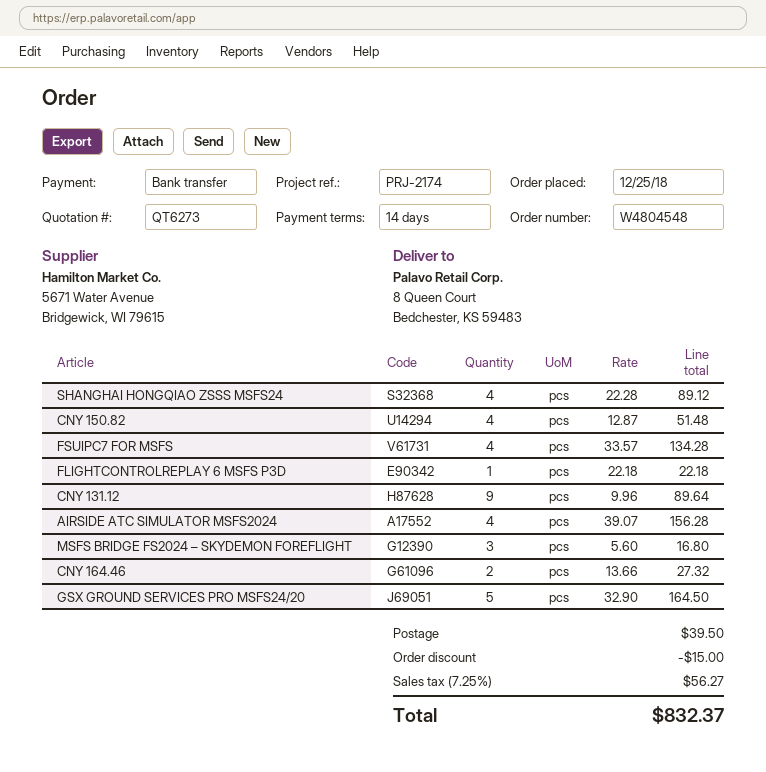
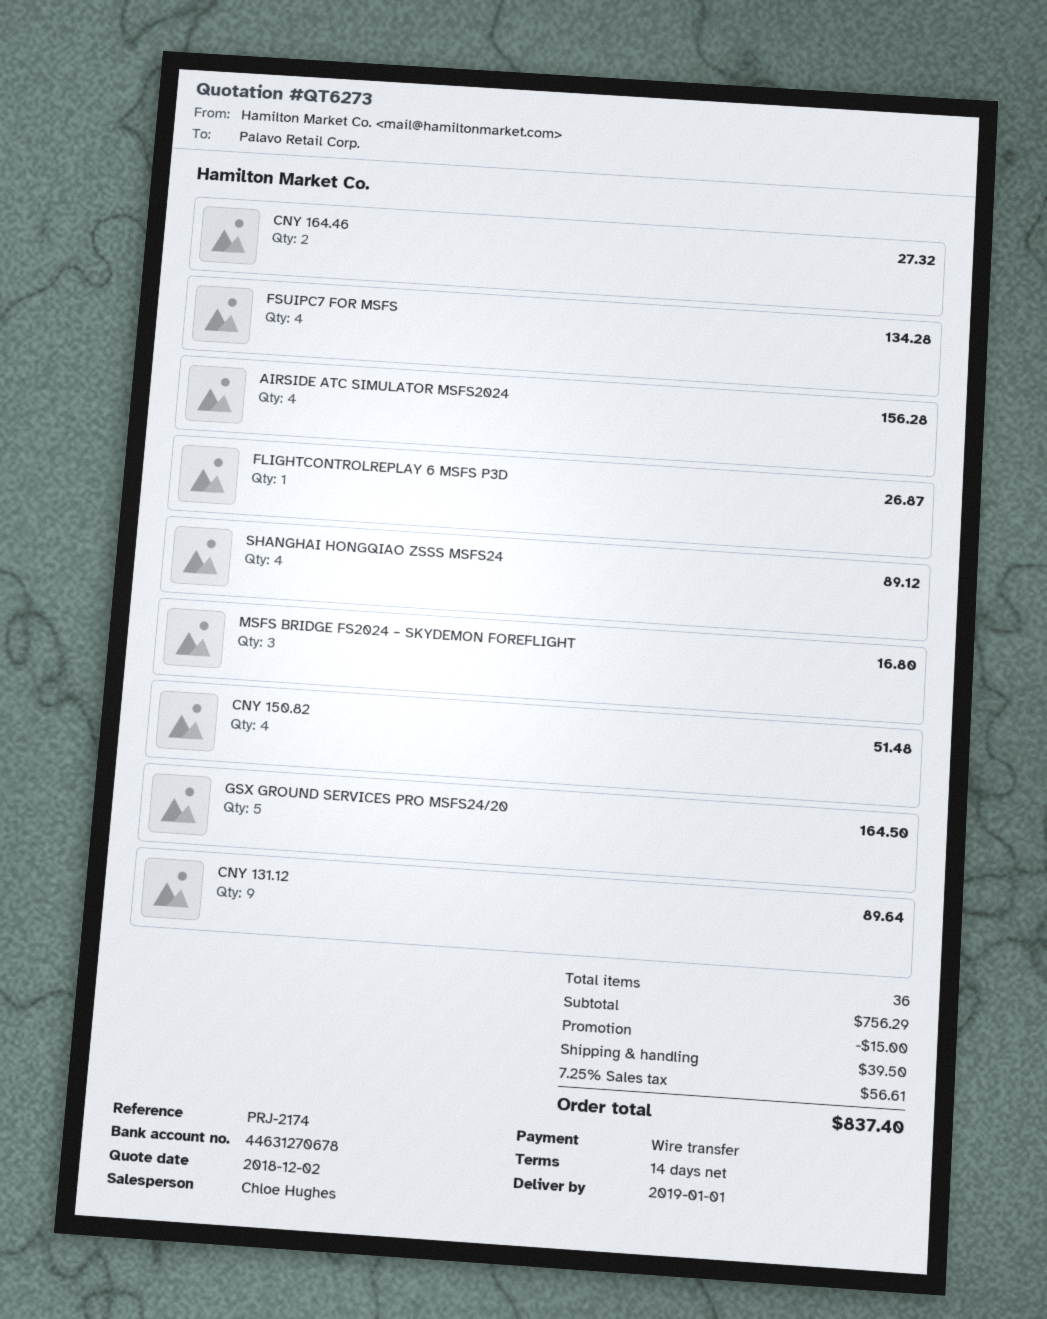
FLIGHTCONTROLREPLAY 6 MSFS P3D: 1 for 22.18 -> 1 for 26.87
tax: 7.25% = 56.27 -> 7.25% = 56.61
total: 832.37 -> 837.40

